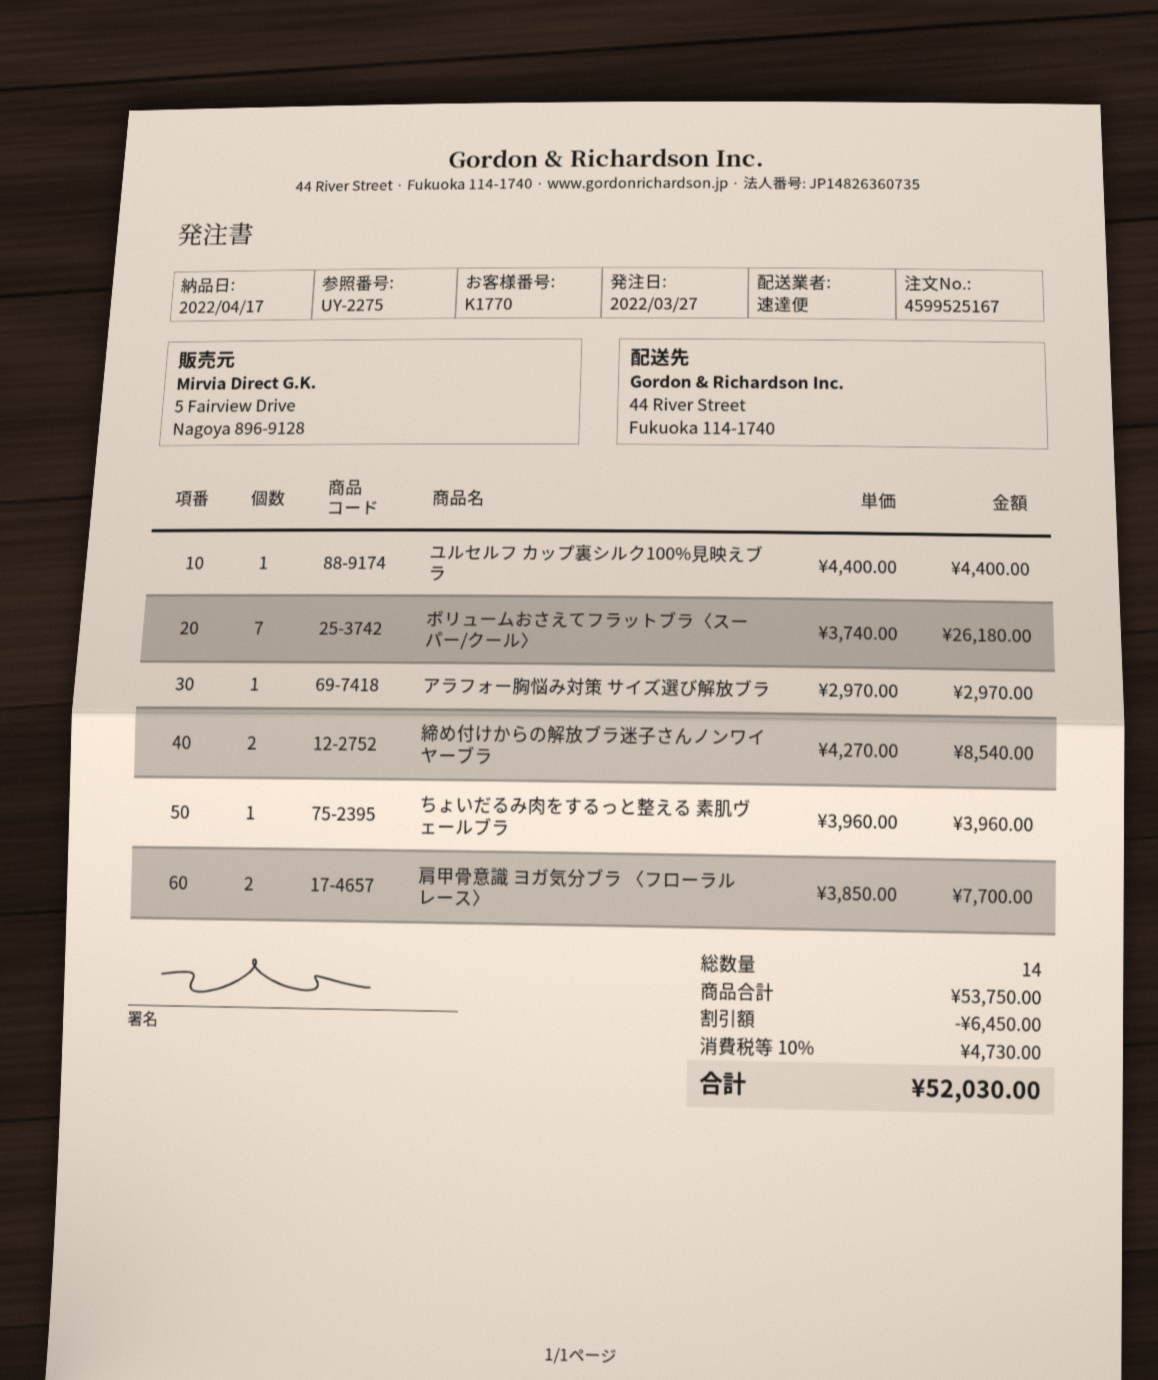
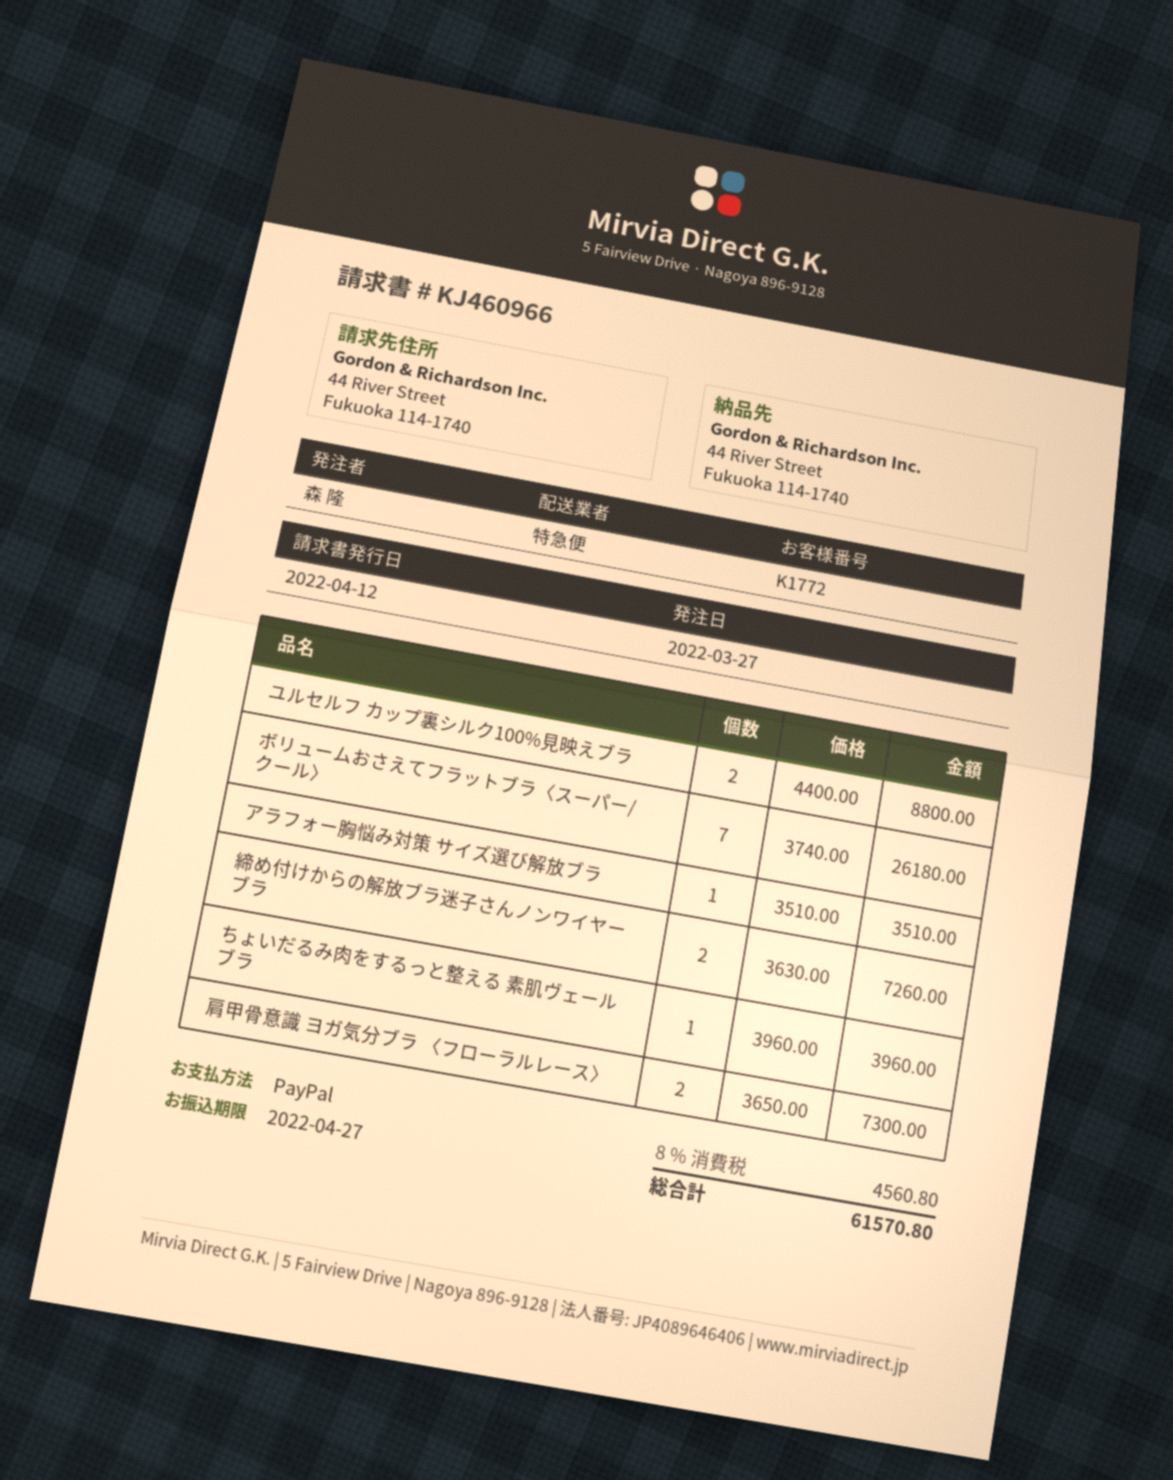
customer number: K1770 -> K1772
ユルセルフ カップ裏シルク100%見映えブラ: 1 x 4400.00 = 4400.00 -> 2 x 4400.00 = 8800.00
アラフォー胸悩み対策 サイズ選び解放ブラ: 1 x 2970.00 = 2970.00 -> 1 x 3510.00 = 3510.00
締め付けからの解放ブラ迷子さんノンワイヤーブラ: 2 x 4270.00 = 8540.00 -> 2 x 3630.00 = 7260.00
肩甲骨意識 ヨガ気分ブラ 〈フローラルレース〉: 2 x 3850.00 = 7700.00 -> 2 x 3650.00 = 7300.00
discount: 6450.00 -> none
tax: 10% = 4730.00 -> 8% = 4560.80
total: 52030.00 -> 61570.80

